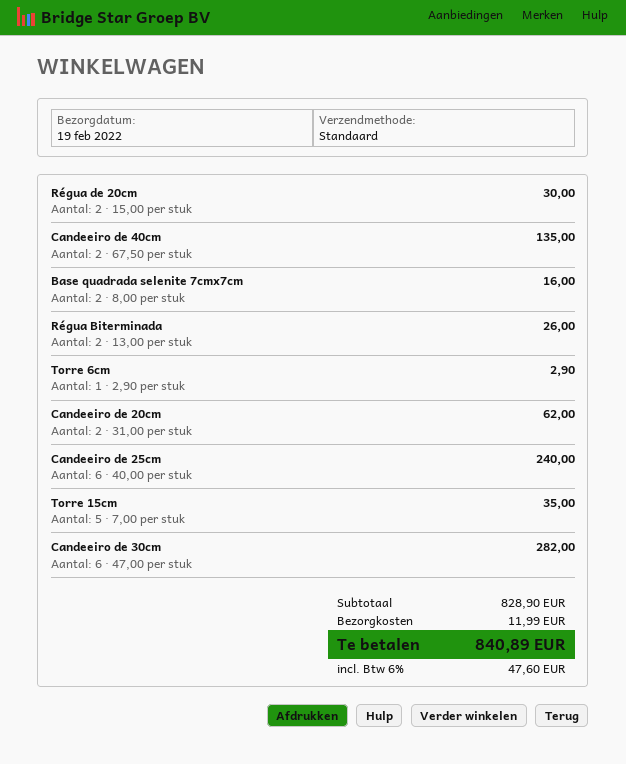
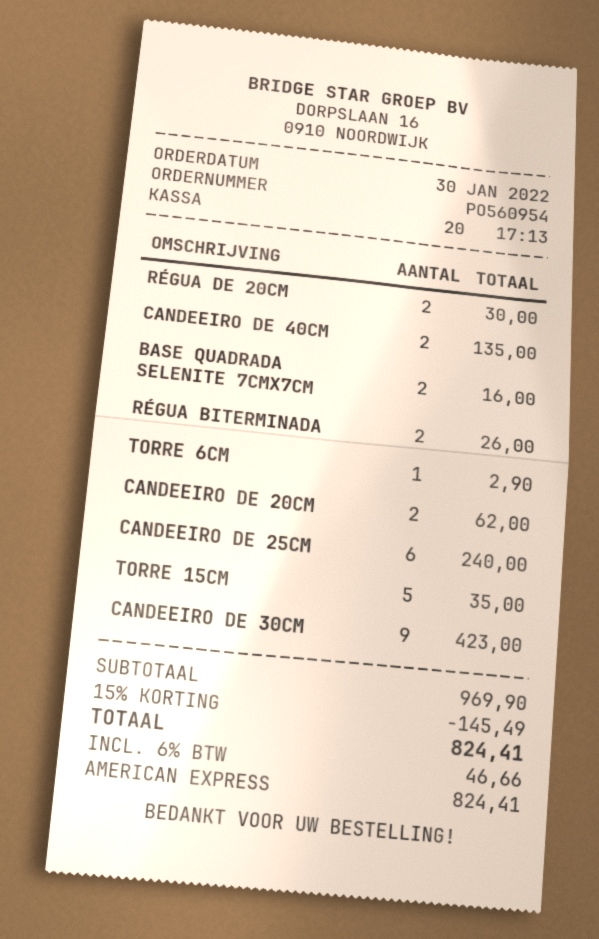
Candeeiro de 30cm: 6 for 282.00 -> 9 for 423.00
subtotal: 828.90 -> 969.90
discount: none -> 15% = 145.49
shipping: 11.99 -> none
tax: 6% = 47.60 -> 6% = 46.66
total: 840.89 -> 824.41

